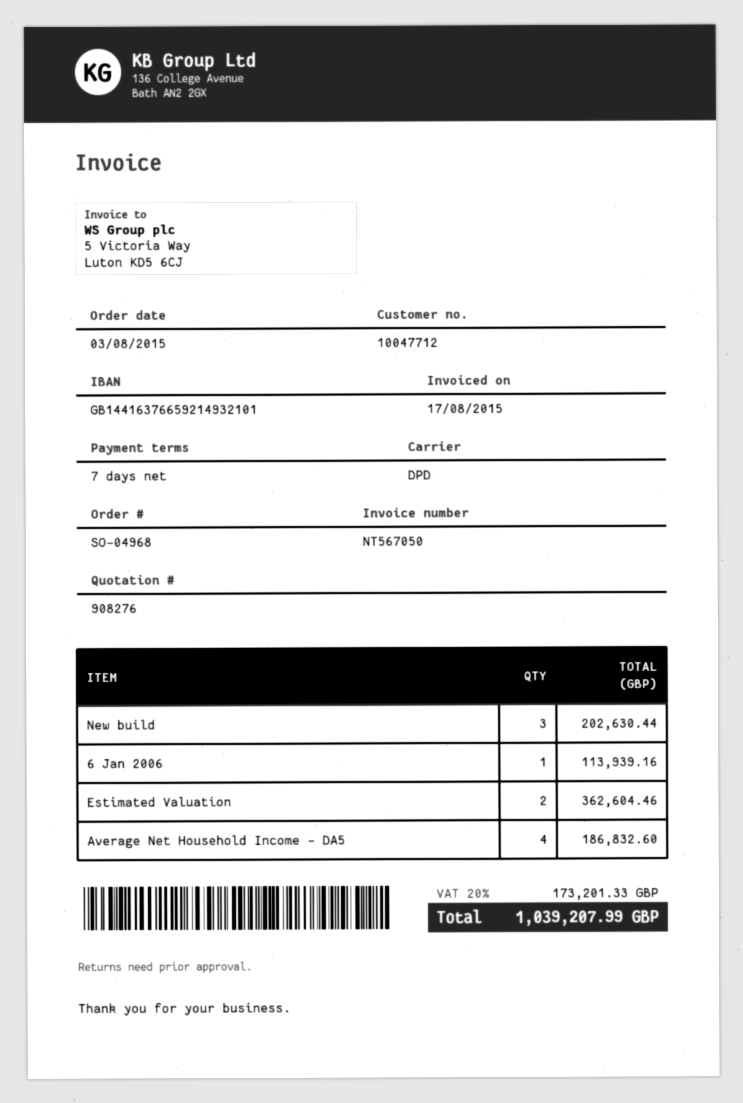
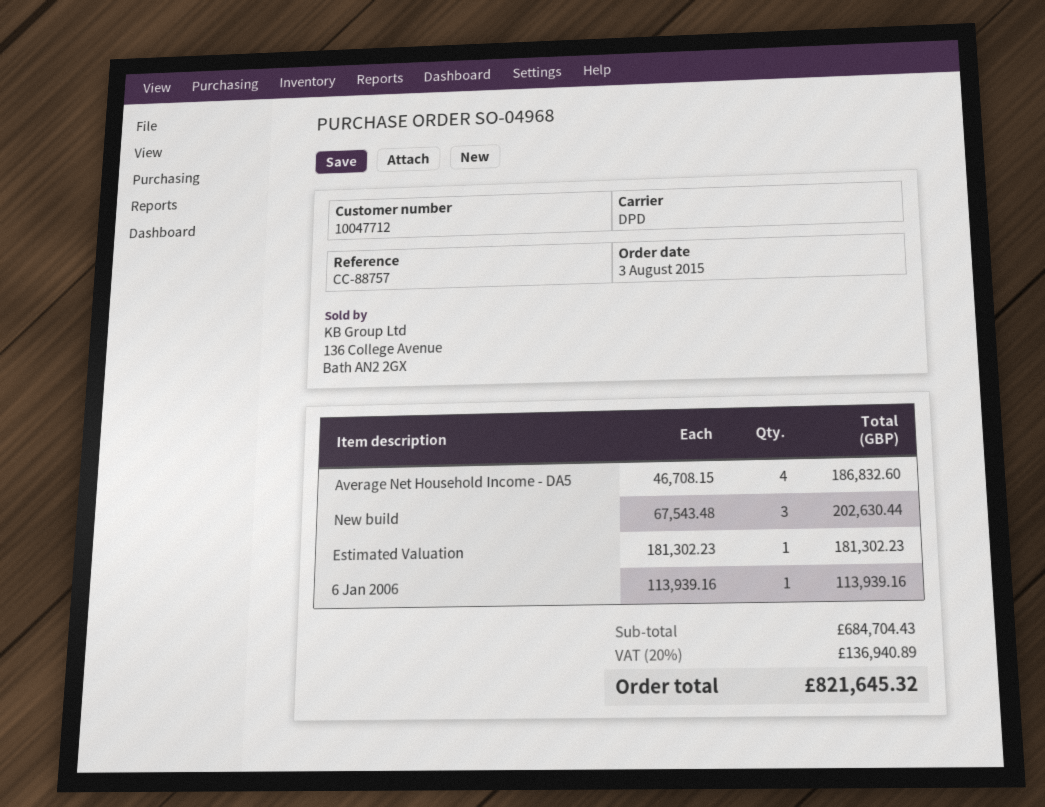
Estimated Valuation: 2 for 362604.46 -> 1 for 181302.23
tax: 20% = 173201.33 -> 20% = 136940.89
total: 1039207.99 -> 821645.32

